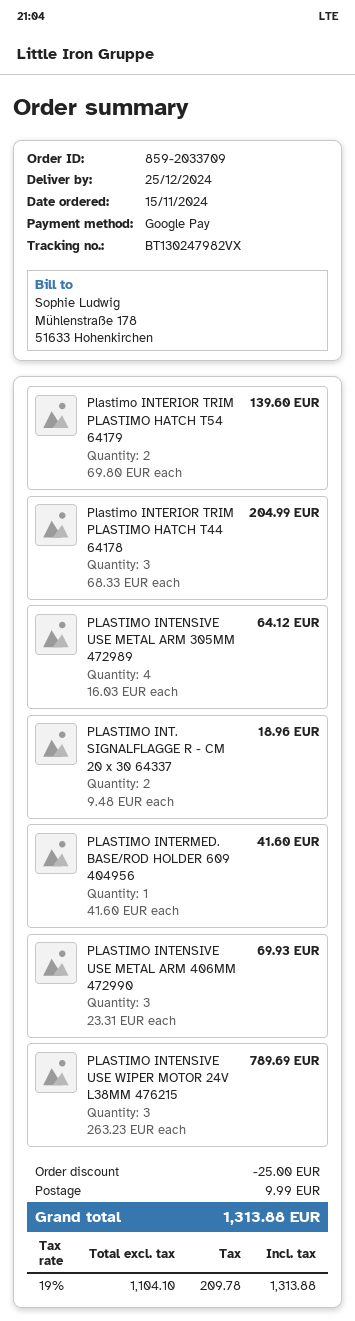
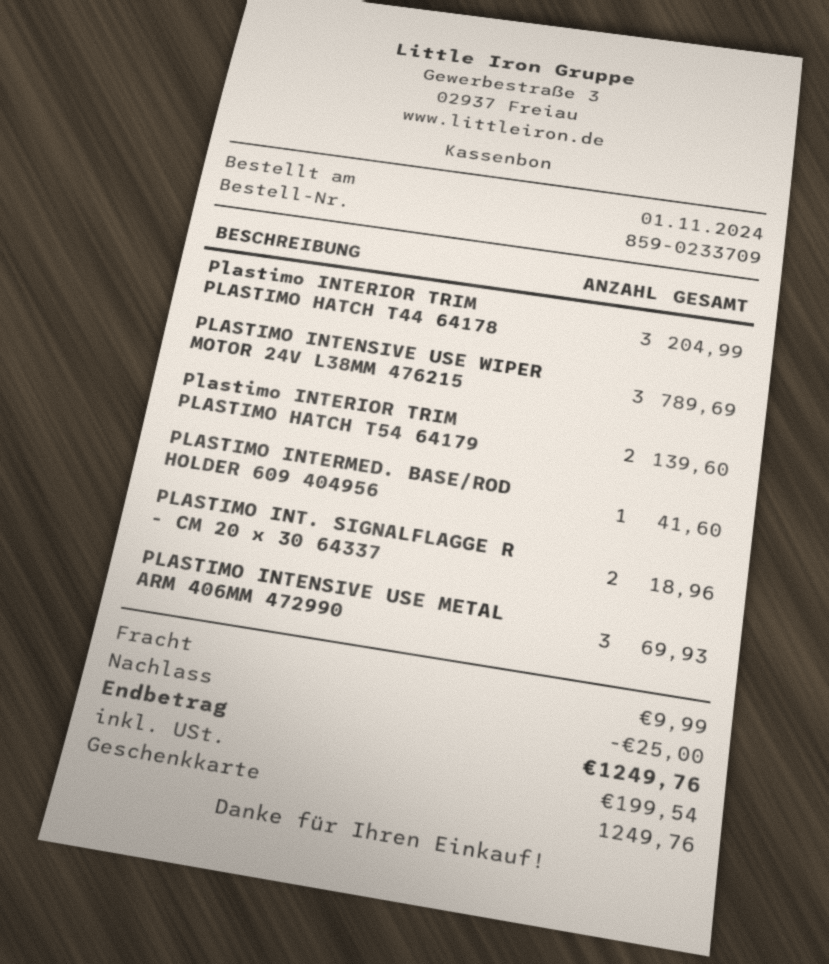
order number: 859-2033709 -> 859-0233709
order date: 2024-11-15 -> 2024-11-01
payment method: Google Pay -> gift card
PLASTIMO INTENSIVE USE METAL ARM 305MM 472989: 4 for 64.12 -> none
tax: 209.78 -> 199.54
total: 1313.88 -> 1249.76

